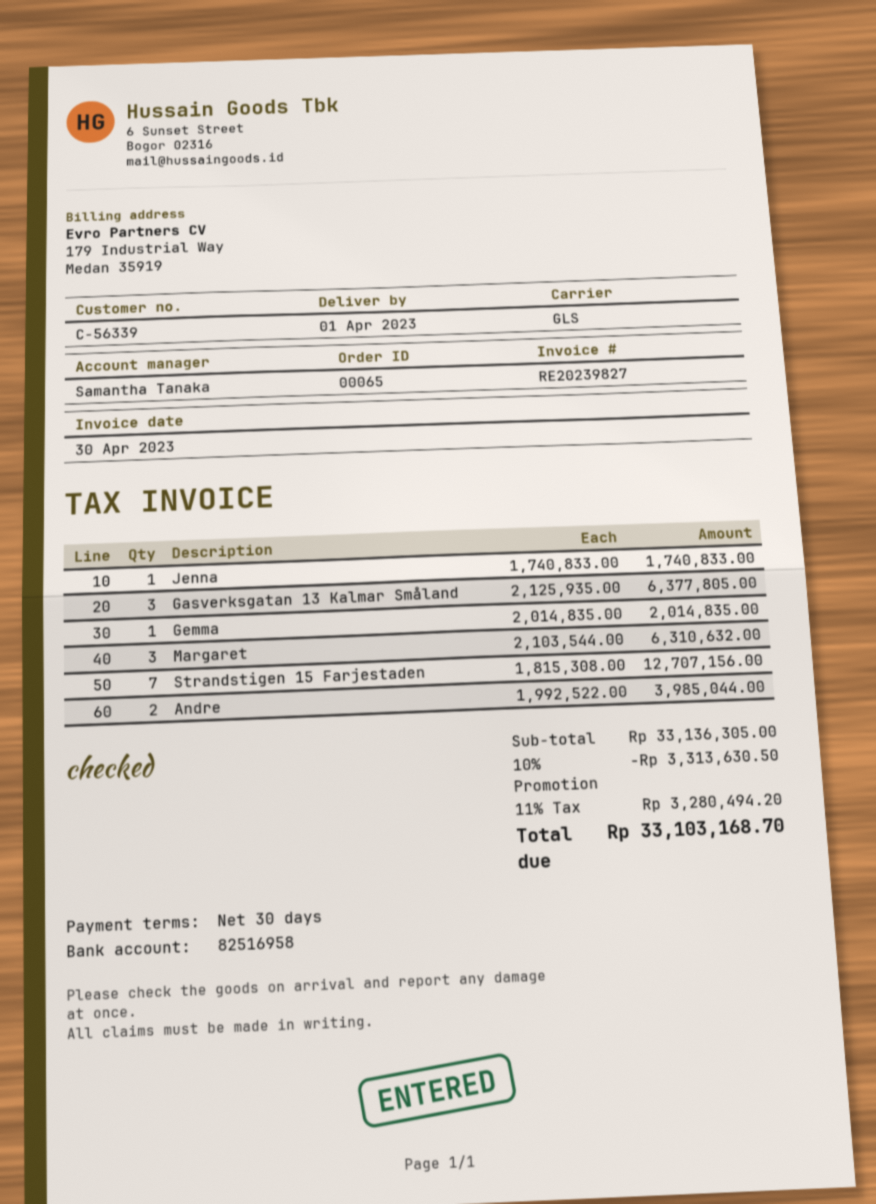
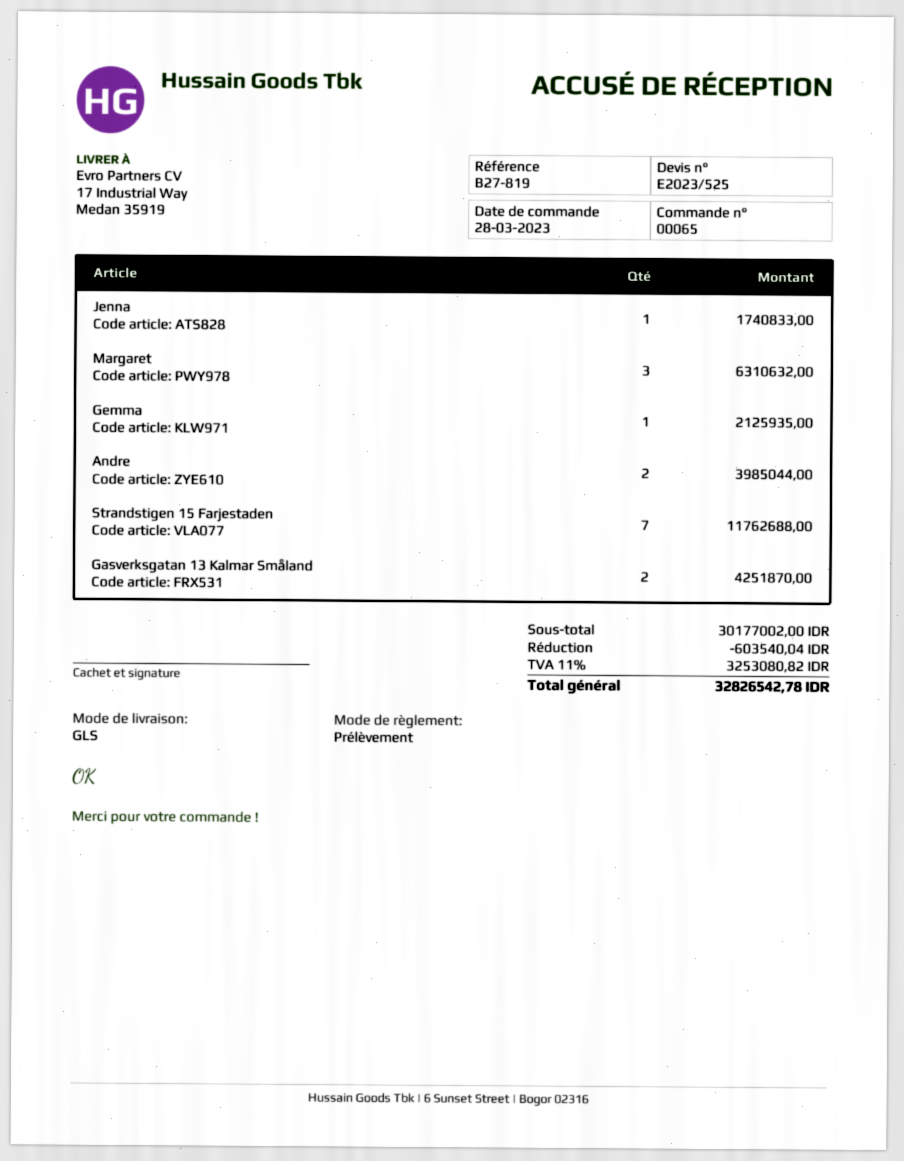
Gasverksgatan 13 Kalmar Småland: 3 for 6377805.00 -> 2 for 4251870.00
Gemma: 1 for 2014835.00 -> 1 for 2125935.00
Strandstigen 15 Farjestaden: 7 for 12707156.00 -> 7 for 11762688.00
subtotal: 33136305.00 -> 30177002.00
discount: 3313630.50 -> 603540.04
tax: 11% = 3280494.20 -> 11% = 3253080.82
total: 33103168.70 -> 32826542.78

